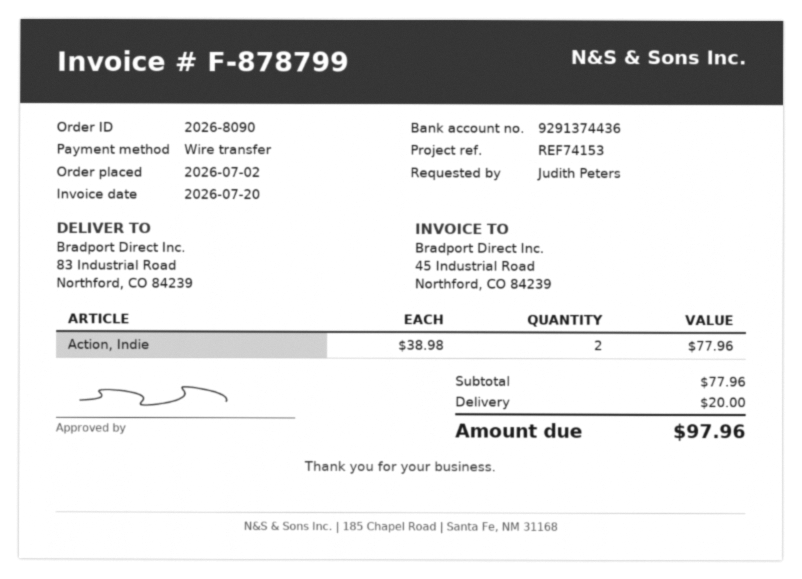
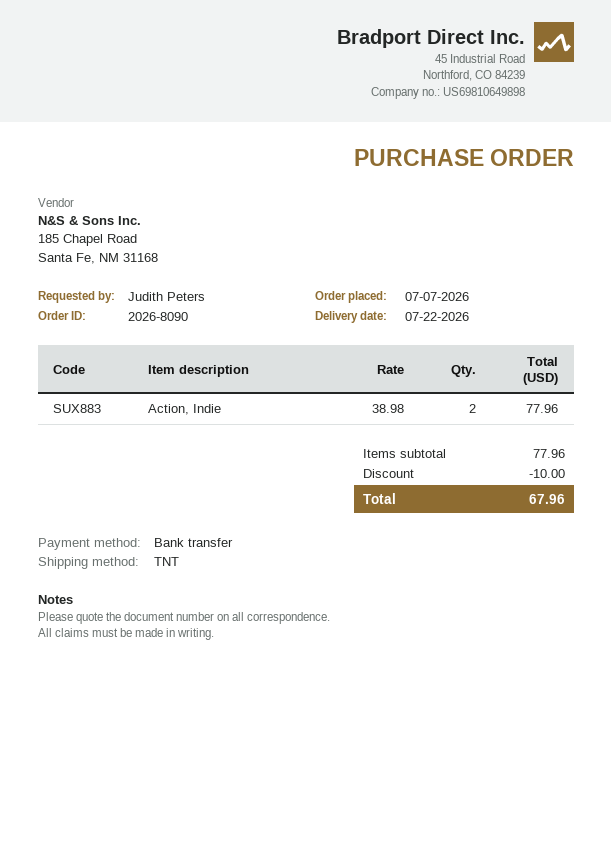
order date: 2026-07-02 -> 2026-07-07
discount: none -> 10.00
shipping: 20.00 -> none
total: 97.96 -> 67.96

